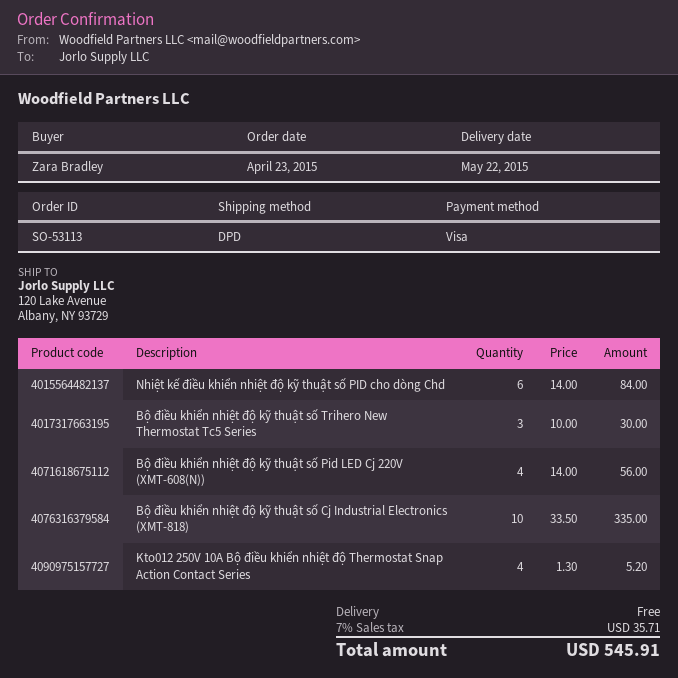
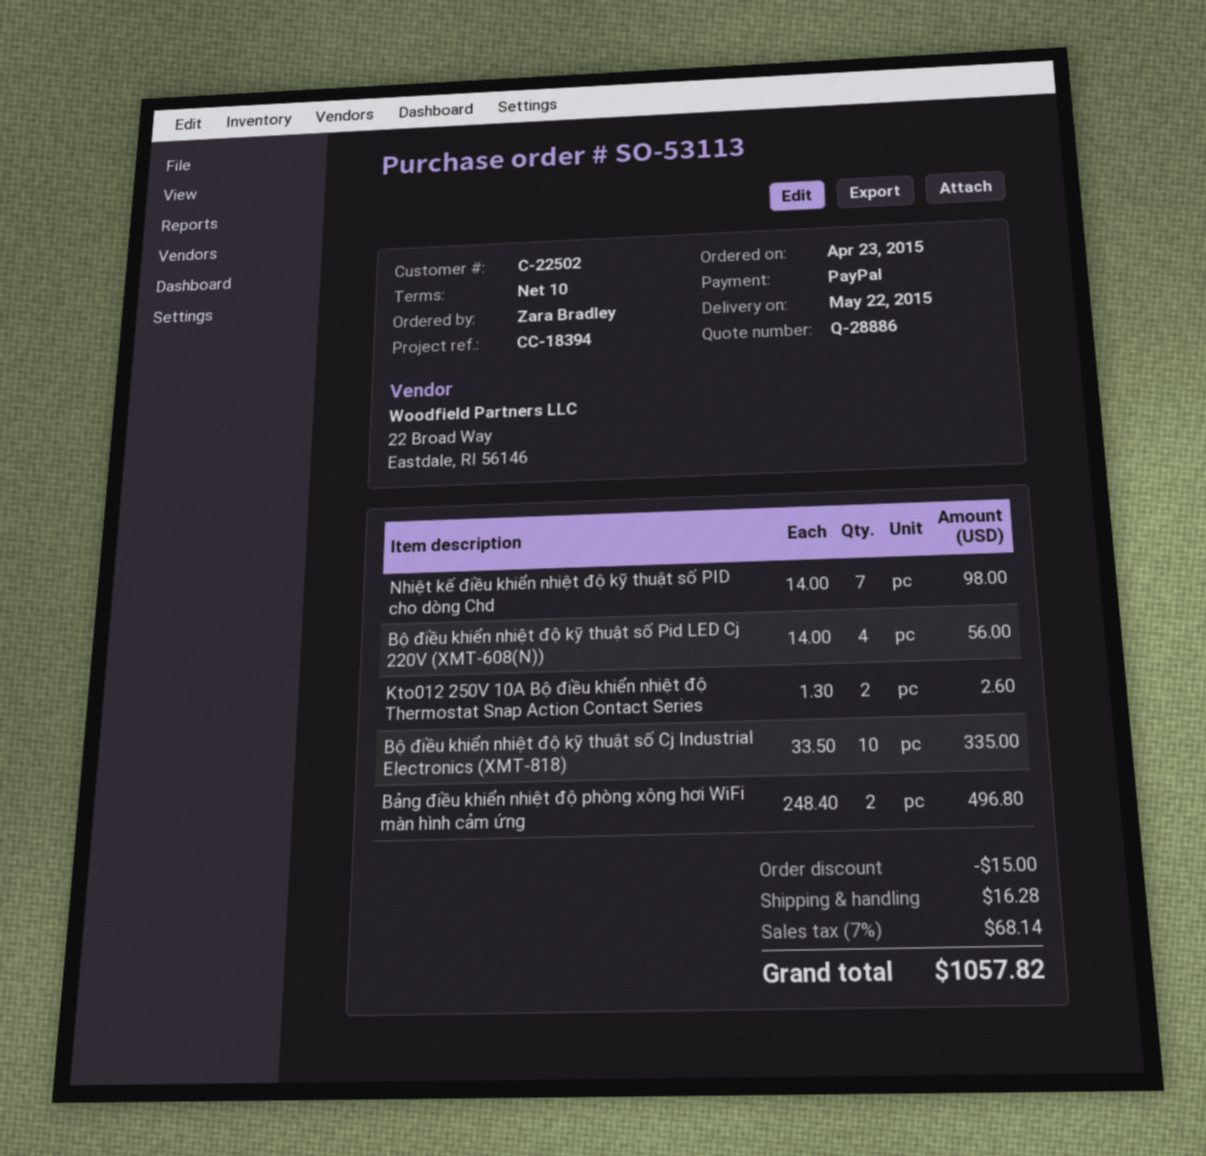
payment method: Visa -> PayPal
Nhiệt kế điều khiển nhiệt độ kỹ thuật số PID cho dòng Chd: 6 x 14.00 = 84.00 -> 7 x 14.00 = 98.00
Bộ điều khiển nhiệt độ kỹ thuật số Trihero New Thermostat Tc5 Series: 3 x 10.00 = 30.00 -> none
Kto012 250V 10A Bộ điều khiển nhiệt độ Thermostat Snap Action Contact Series: 4 x 1.30 = 5.20 -> 2 x 1.30 = 2.60
Bảng điều khiển nhiệt độ phòng xông hơi WiFi màn hình cảm ứng: none -> 2 x 248.40 = 496.80
discount: none -> 15.00
shipping: 0.00 -> 16.28
tax: 7% = 35.71 -> 7% = 68.14
total: 545.91 -> 1057.82

